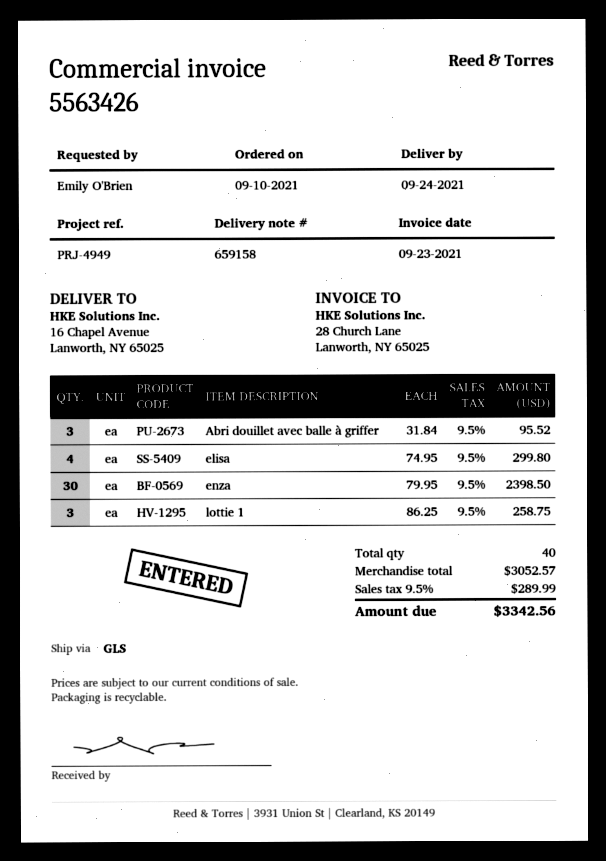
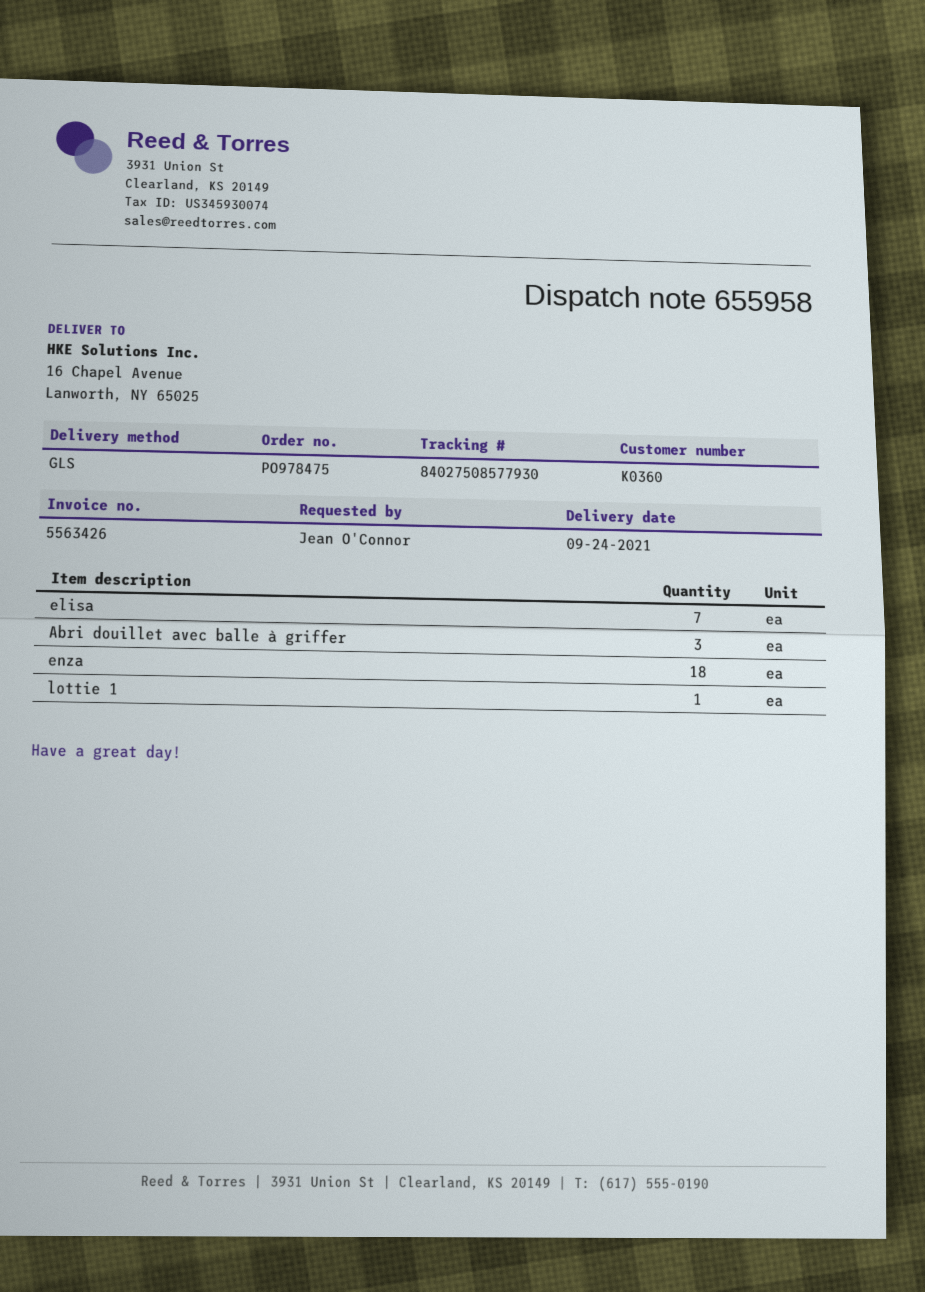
delivery note number: 659158 -> 655958
ordered by: Emily O'Brien -> Jean O'Connor
elisa: 4 -> 7
enza: 30 -> 18
lottie 1: 3 -> 1

